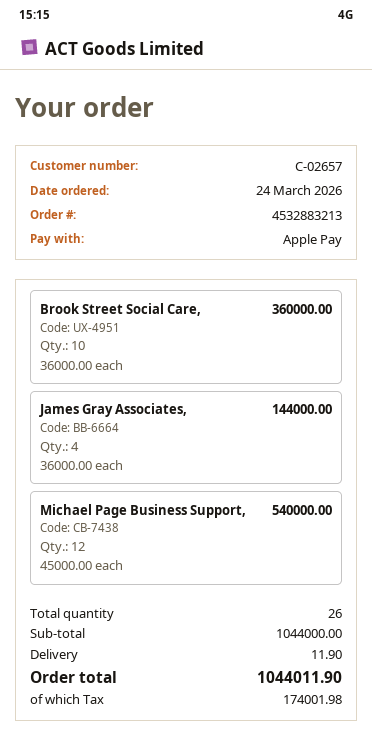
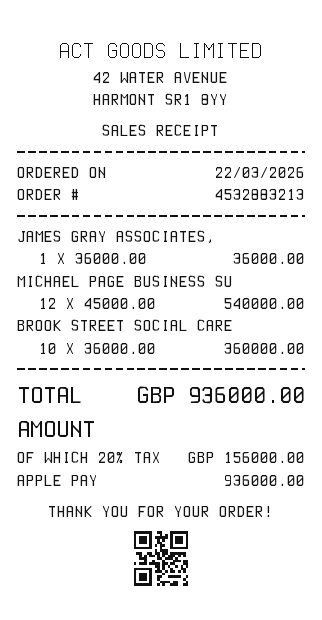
order date: 2026-03-24 -> 2026-03-22
James Gray Associates,: 4 x 36000.00 = 144000.00 -> 1 x 36000.00 = 36000.00
shipping: 11.90 -> none
tax: 174001.98 -> 156000.00
total: 1044011.90 -> 936000.00

